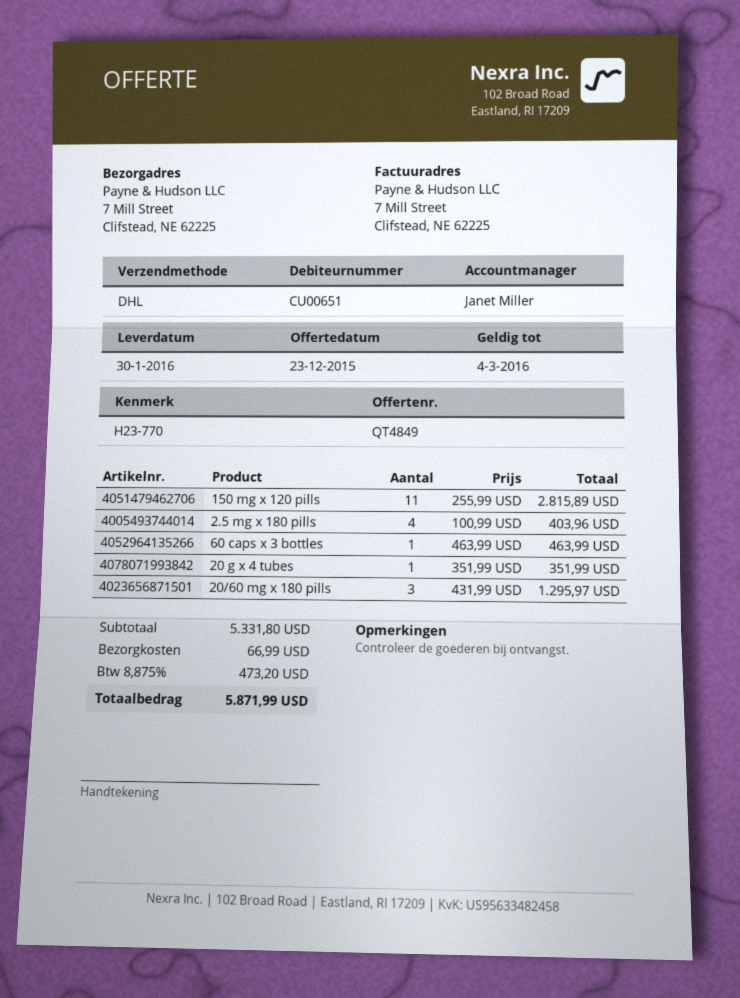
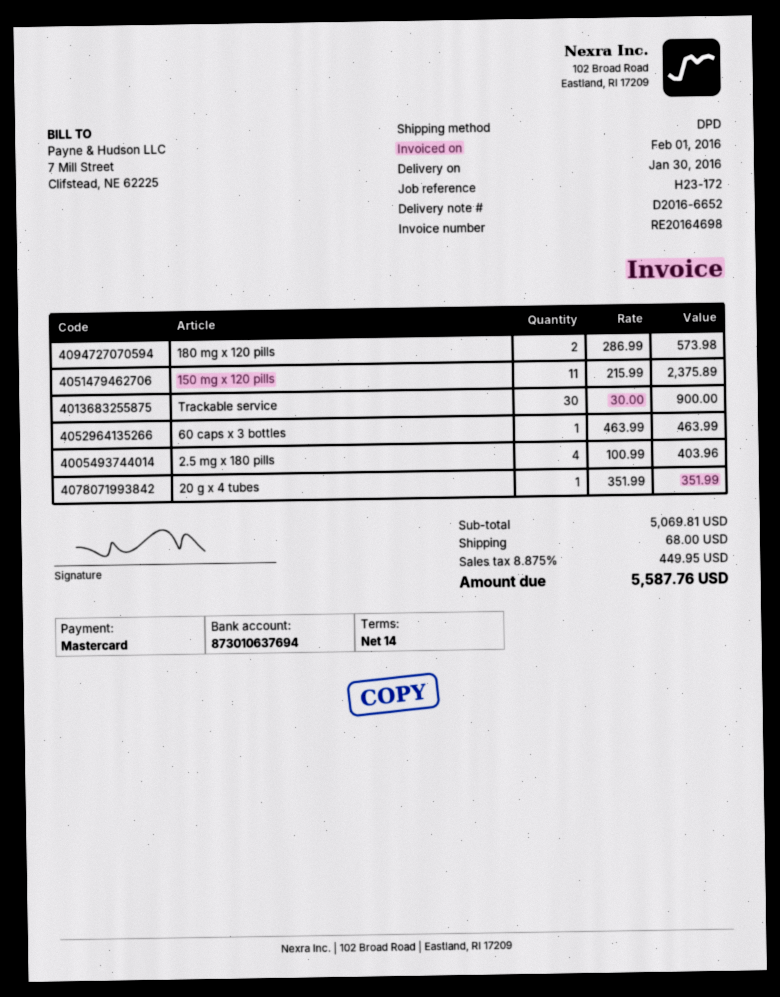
reference: H23-770 -> H23-172
shipping method: DHL -> DPD
150 mg x 120 pills: 11 x 255.99 = 2815.89 -> 11 x 215.99 = 2375.89
20/60 mg x 180 pills: 3 x 431.99 = 1295.97 -> none
180 mg x 120 pills: none -> 2 x 286.99 = 573.98
Trackable service: none -> 30 x 30.00 = 900.00
subtotal: 5331.80 -> 5069.81
shipping: 66.99 -> 68.00
tax: 8.875% = 473.20 -> 8.875% = 449.95
total: 5871.99 -> 5587.76

